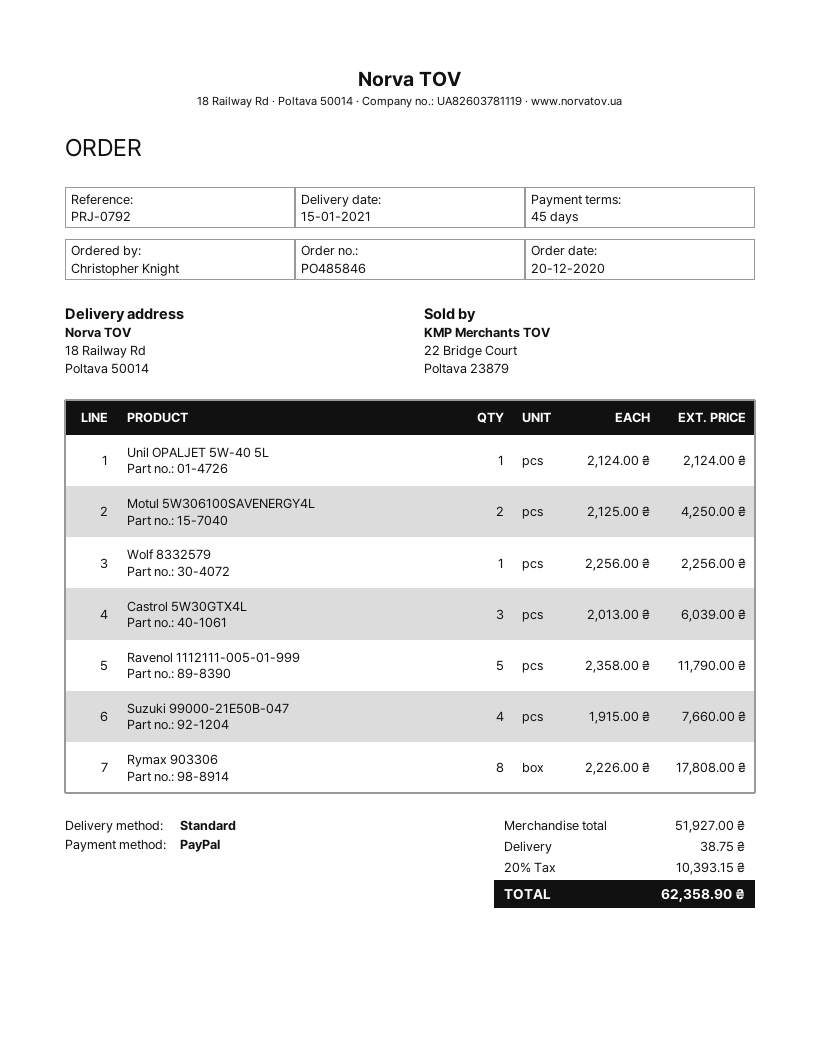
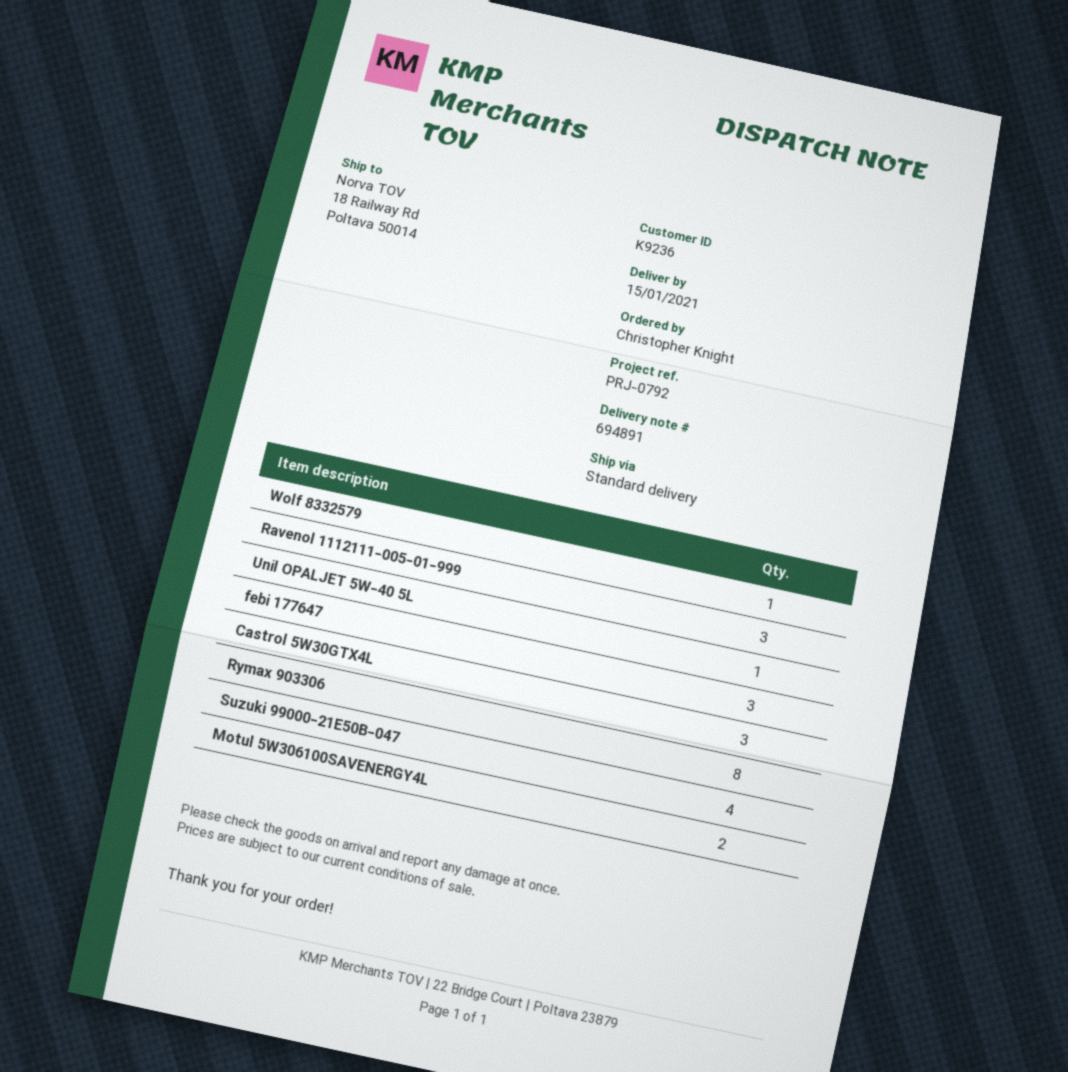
Ravenol 1112111-005-01-999: 5 -> 3
febi 177647: none -> 3

